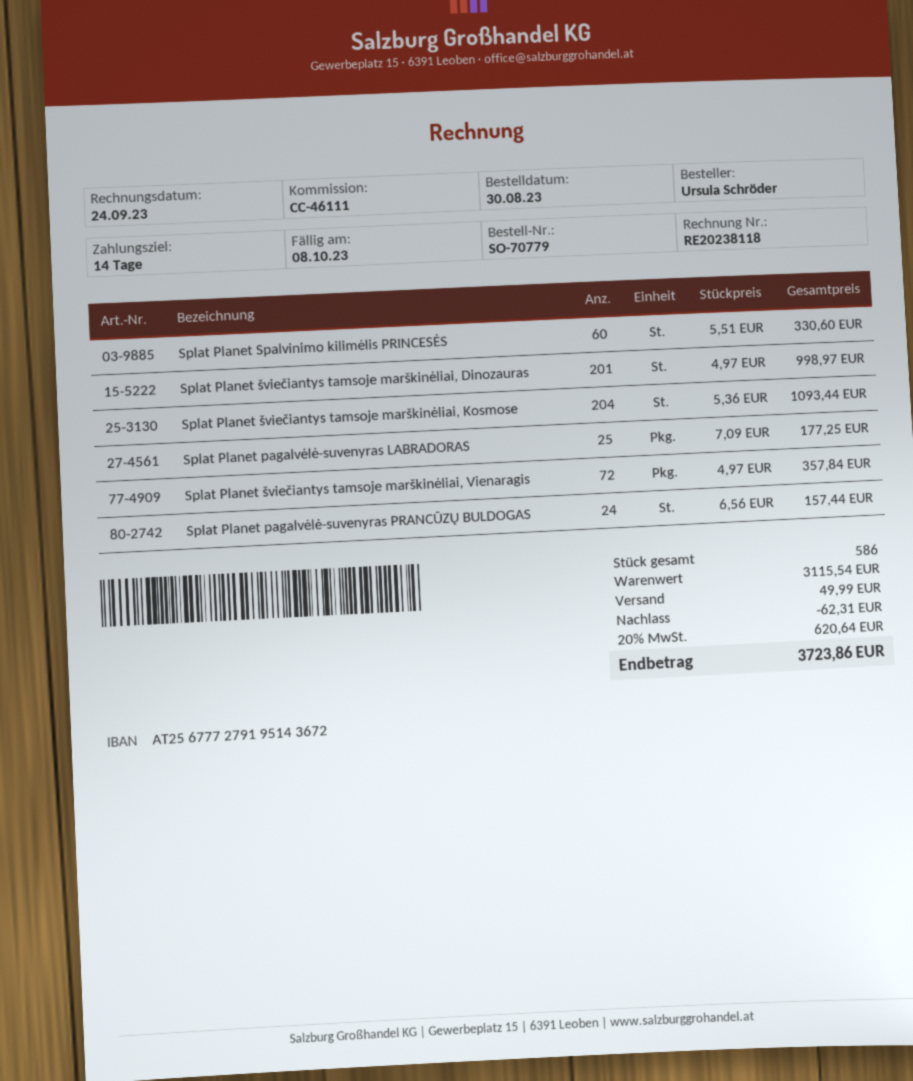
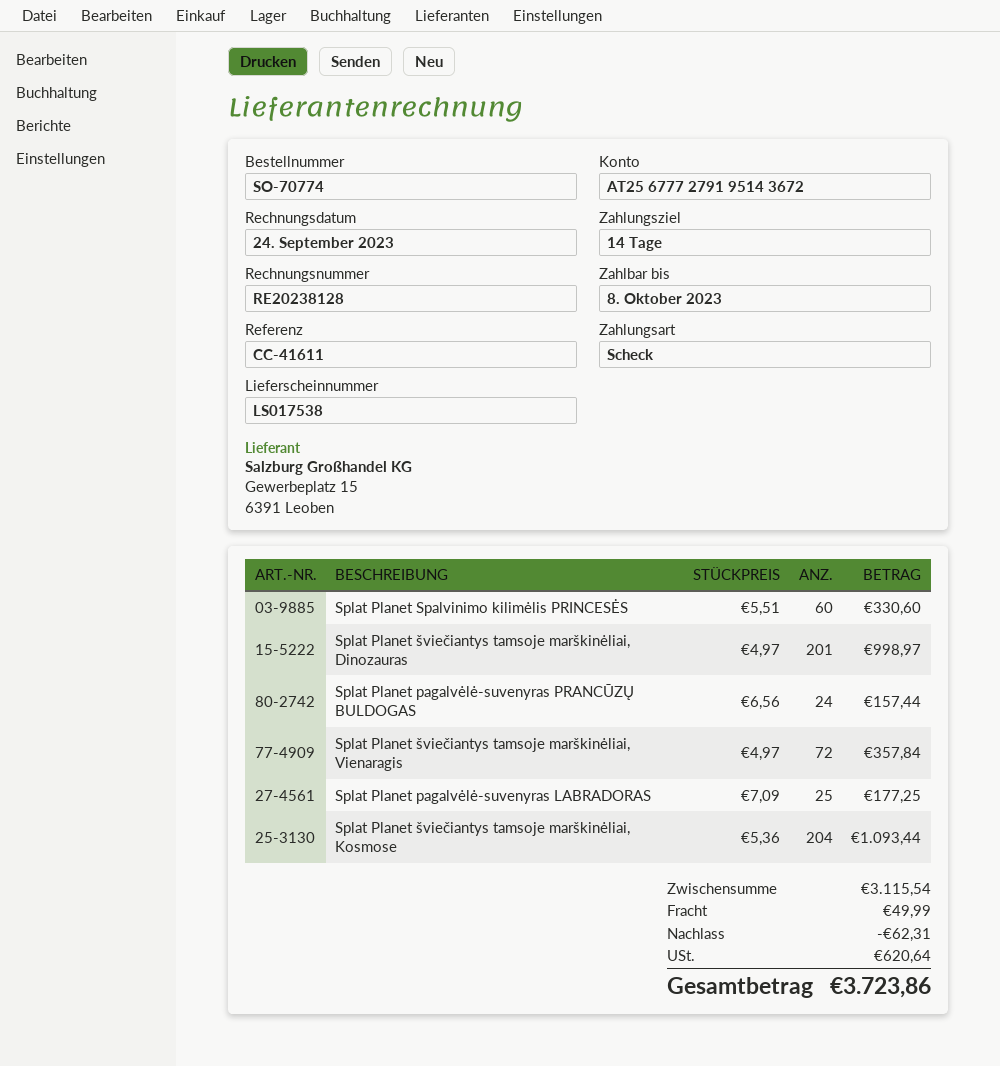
order number: SO-70779 -> SO-70774
invoice number: RE20238118 -> RE20238128
reference: CC-46111 -> CC-41611

